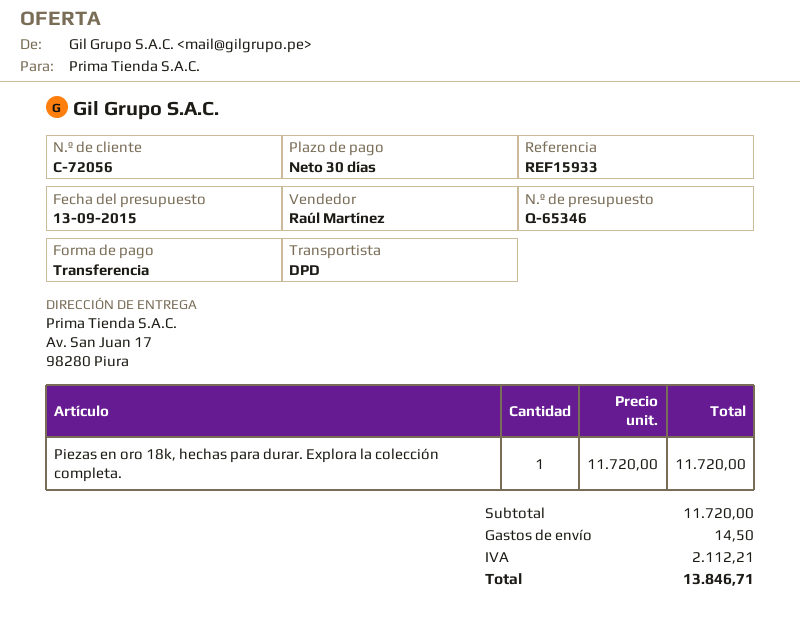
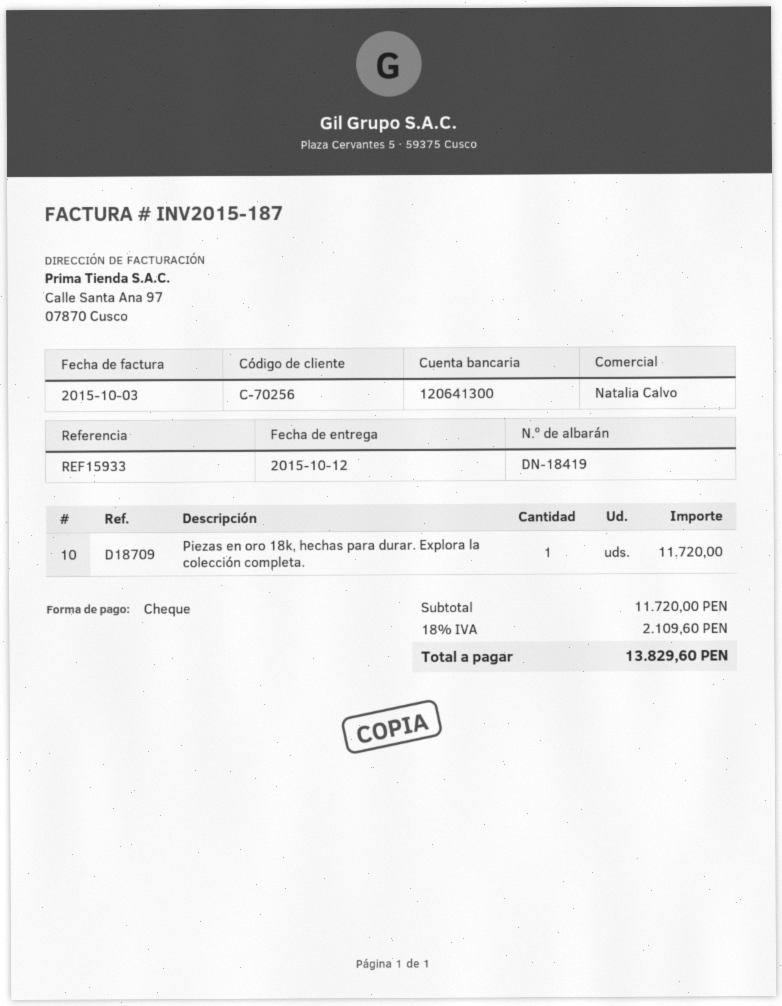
customer number: C-72056 -> C-70256
sales rep: Raúl Martínez -> Natalia Calvo
payment method: bank transfer -> cheque
shipping: 14.50 -> none
tax: 2112.21 -> 2109.60
total: 13846.71 -> 13829.60

